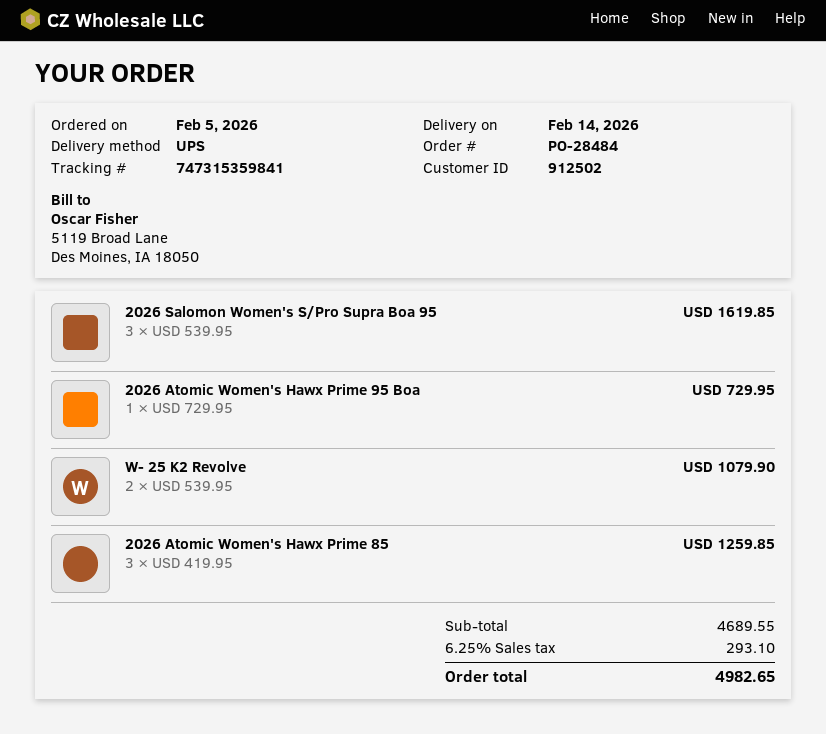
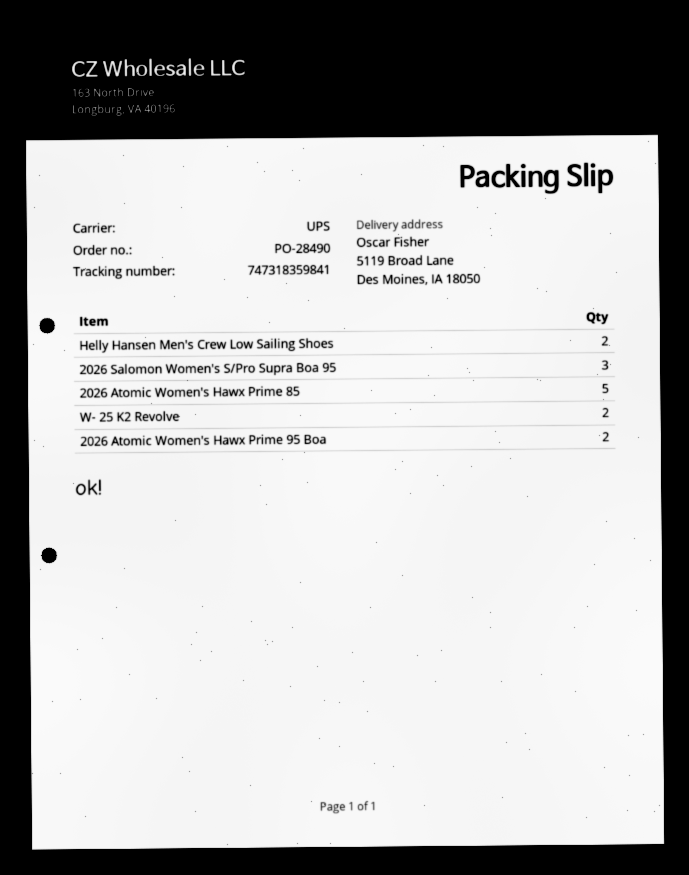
order number: PO-28484 -> PO-28490
tracking number: 747315359841 -> 747318359841
2026 Atomic Women's Hawx Prime 95 Boa: 1 -> 2
2026 Atomic Women's Hawx Prime 85: 3 -> 5
Helly Hansen Men's Crew Low Sailing Shoes: none -> 2

